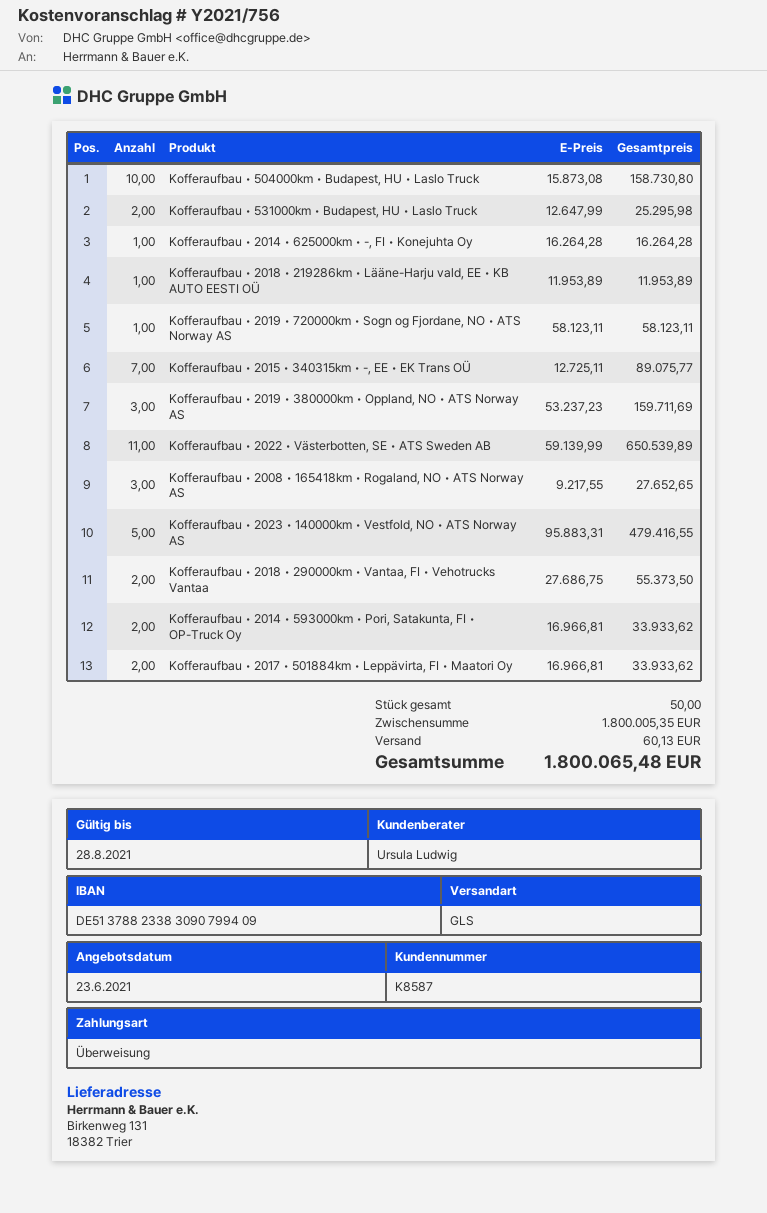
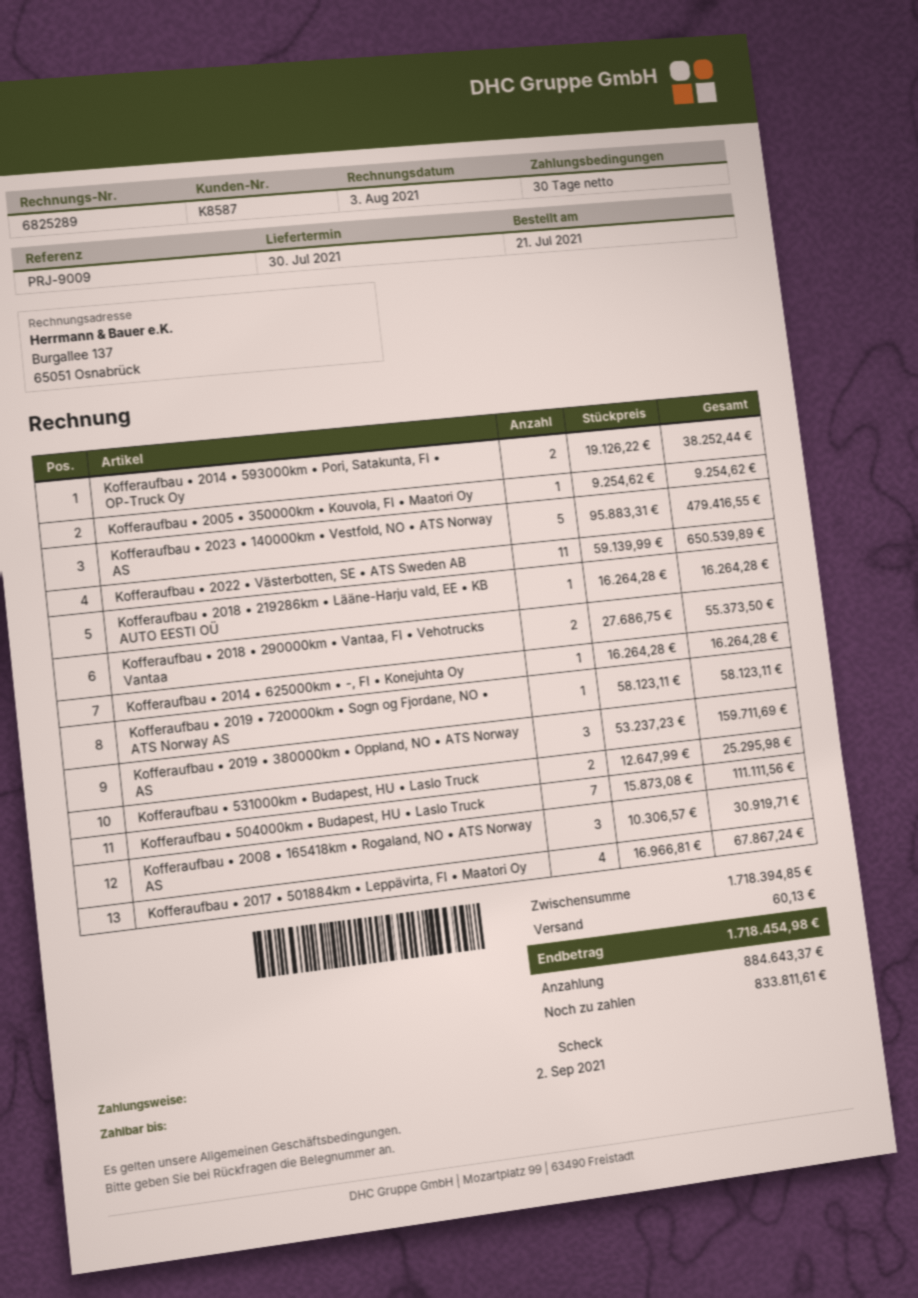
payment method: bank transfer -> cheque
Kofferaufbau • 504000km • Budapest, HU • Laslo Truck: 10 x 15873.08 = 158730.80 -> 7 x 15873.08 = 111111.56
Kofferaufbau • 2018 • 219286km • Lääne-Harju vald, EE • KB AUTO EESTI OÜ: 1 x 11953.89 = 11953.89 -> 1 x 16264.28 = 16264.28
Kofferaufbau • 2015 • 340315km • -, EE • EK Trans OÜ: 7 x 12725.11 = 89075.77 -> none
Kofferaufbau • 2008 • 165418km • Rogaland, NO • ATS Norway AS: 3 x 9217.55 = 27652.65 -> 3 x 10306.57 = 30919.71
Kofferaufbau • 2014 • 593000km • Pori, Satakunta, FI • OP-Truck Oy: 2 x 16966.81 = 33933.62 -> 2 x 19126.22 = 38252.44
Kofferaufbau • 2017 • 501884km • Leppävirta, FI • Maatori Oy: 2 x 16966.81 = 33933.62 -> 4 x 16966.81 = 67867.24
Kofferaufbau • 2005 • 350000km • Kouvola, FI • Maatori Oy: none -> 1 x 9254.62 = 9254.62
subtotal: 1800005.35 -> 1718394.85
total: 1800065.48 -> 1718454.98

